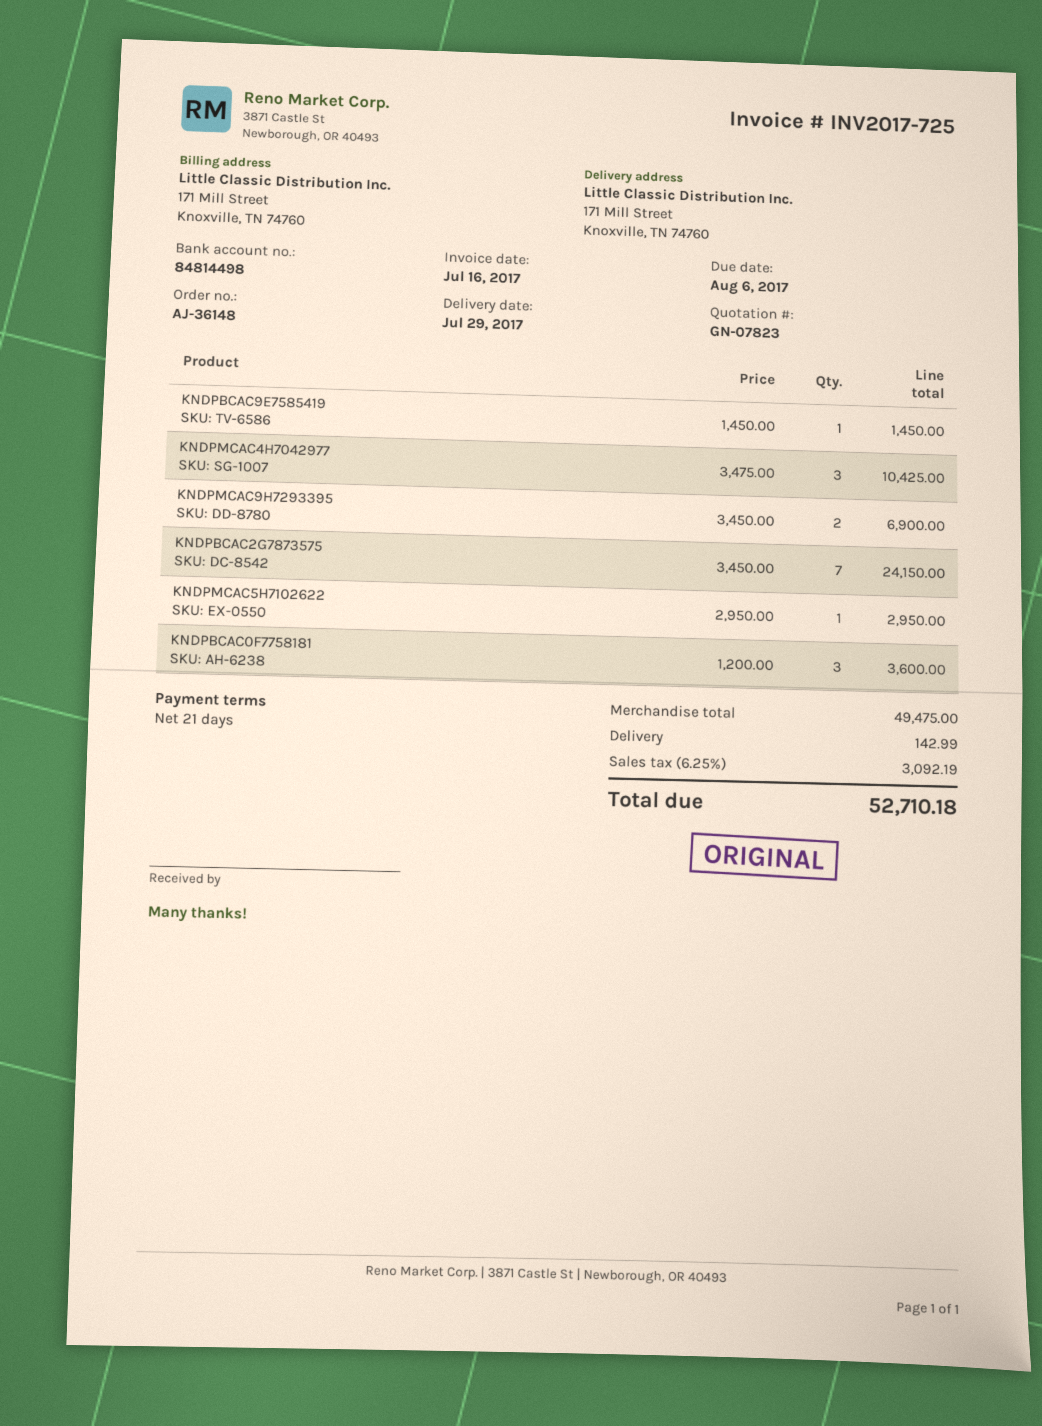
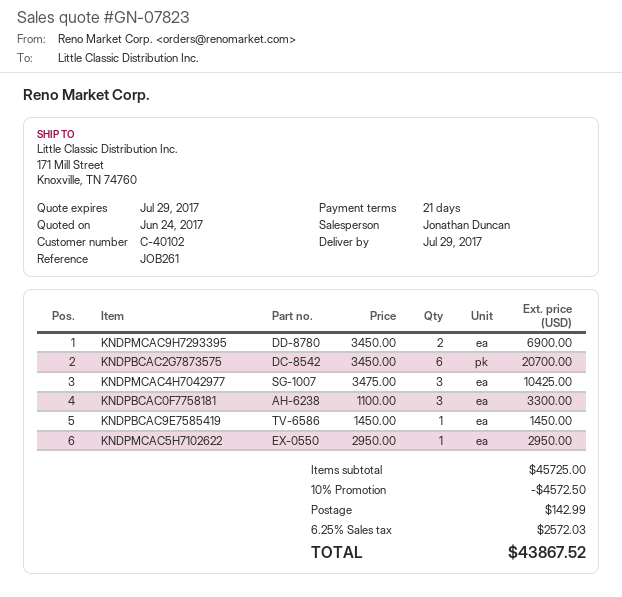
KNDPBCAC2G7873575: 7 x 3450.00 = 24150.00 -> 6 x 3450.00 = 20700.00
KNDPBCAC0F7758181: 3 x 1200.00 = 3600.00 -> 3 x 1100.00 = 3300.00
subtotal: 49475.00 -> 45725.00
discount: none -> 10% = 4572.50
tax: 6.25% = 3092.19 -> 6.25% = 2572.03
total: 52710.18 -> 43867.52

